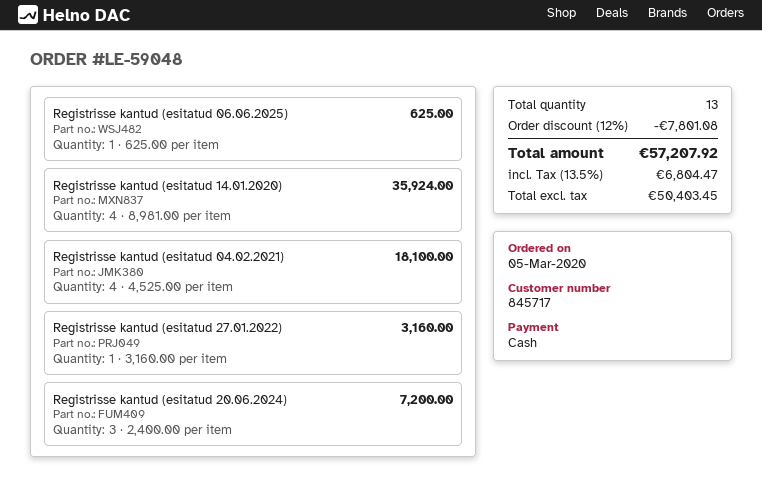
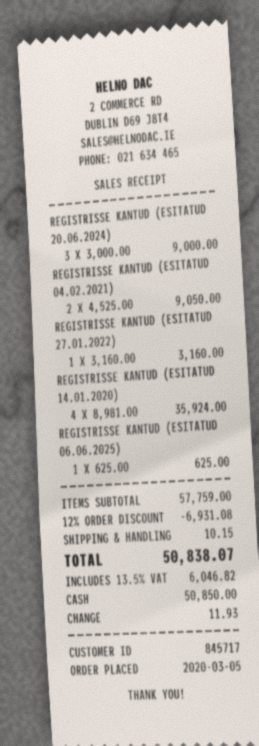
Registrisse kantud (esitatud 04.02.2021): 4 x 4525.00 = 18100.00 -> 2 x 4525.00 = 9050.00
Registrisse kantud (esitatud 20.06.2024): 3 x 2400.00 = 7200.00 -> 3 x 3000.00 = 9000.00
discount: 12% = 7801.08 -> 12% = 6931.08
shipping: none -> 10.15
tax: 13.5% = 6804.47 -> 13.5% = 6046.82
total: 57207.92 -> 50838.07

